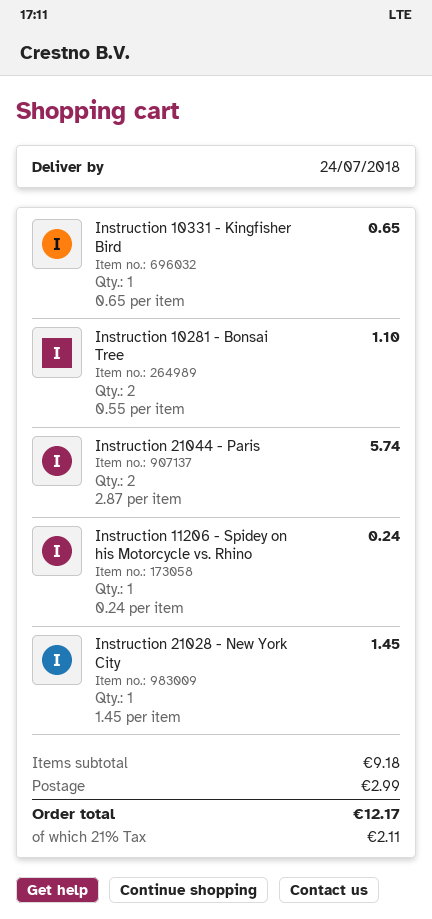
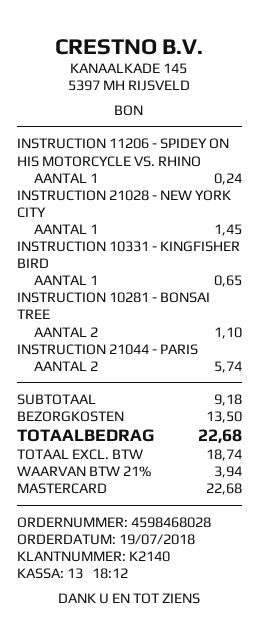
shipping: 2.99 -> 13.50
tax: 21% = 2.11 -> 21% = 3.94
total: 12.17 -> 22.68

